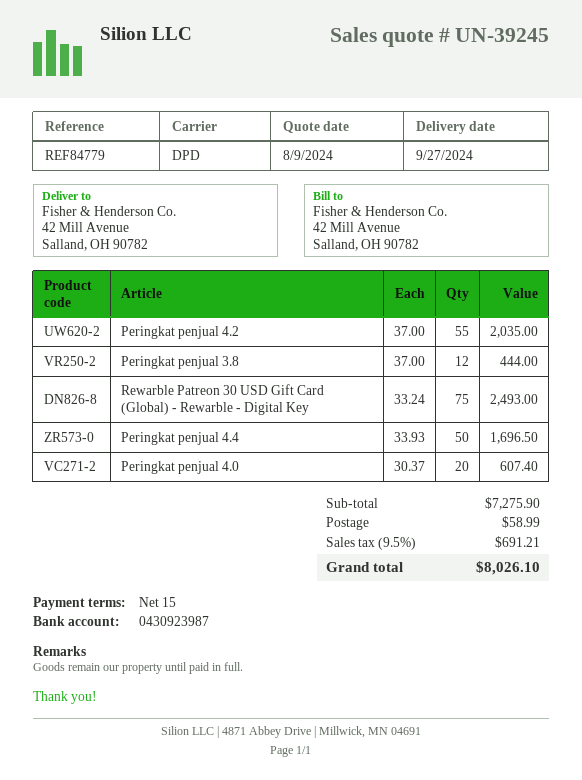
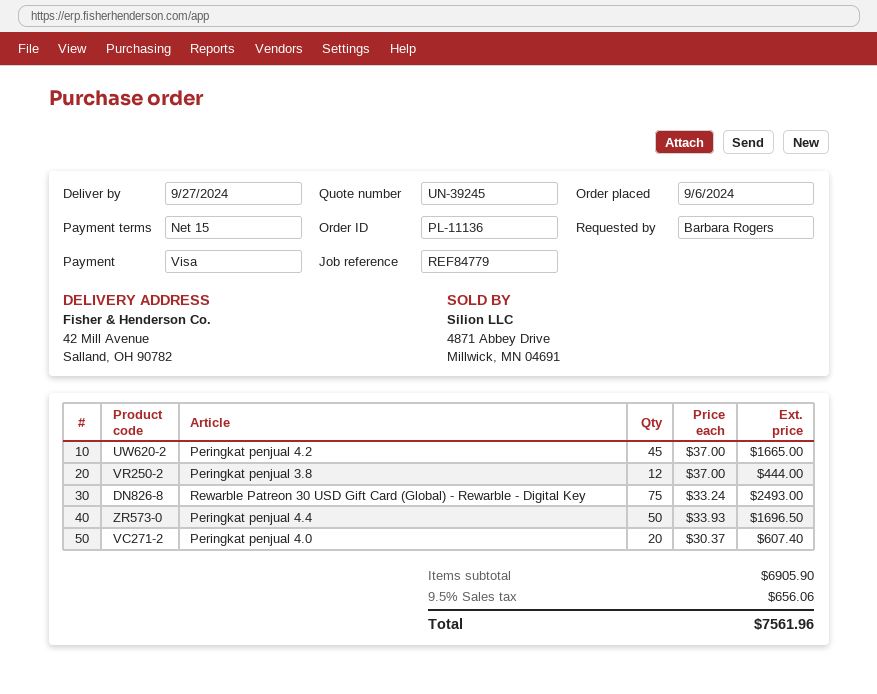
Peringkat penjual 4.2: 55 x 37.00 = 2035.00 -> 45 x 37.00 = 1665.00
subtotal: 7275.90 -> 6905.90
shipping: 58.99 -> none
tax: 9.5% = 691.21 -> 9.5% = 656.06
total: 8026.10 -> 7561.96

